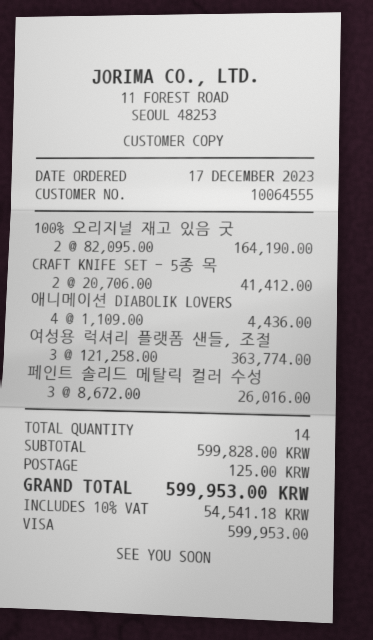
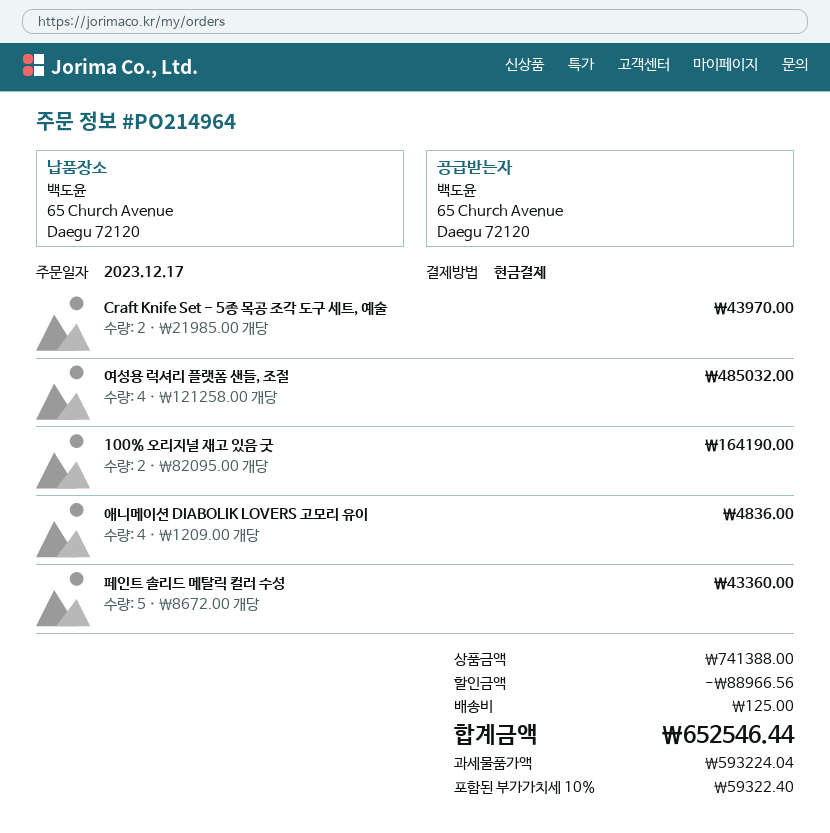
payment method: Visa -> cash
CRAFT KNIFE SET - 5종 목: 2 x 20706.00 = 41412.00 -> 2 x 21985.00 = 43970.00
애니메이션 DIABOLIK LOVERS: 4 x 1109.00 = 4436.00 -> 4 x 1209.00 = 4836.00
여성용 럭셔리 플랫폼 샌들, 조절: 3 x 121258.00 = 363774.00 -> 4 x 121258.00 = 485032.00
페인트 솔리드 메탈릭 컬러 수성: 3 x 8672.00 = 26016.00 -> 5 x 8672.00 = 43360.00
subtotal: 599828.00 -> 741388.00
discount: none -> 88966.56
tax: 10% = 54541.18 -> 10% = 59322.40
total: 599953.00 -> 652546.44

